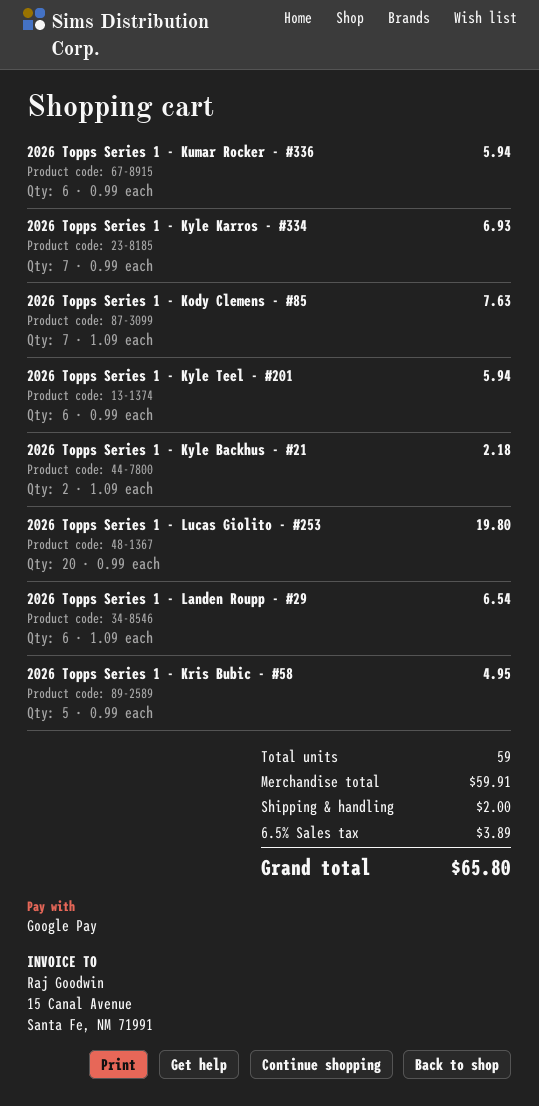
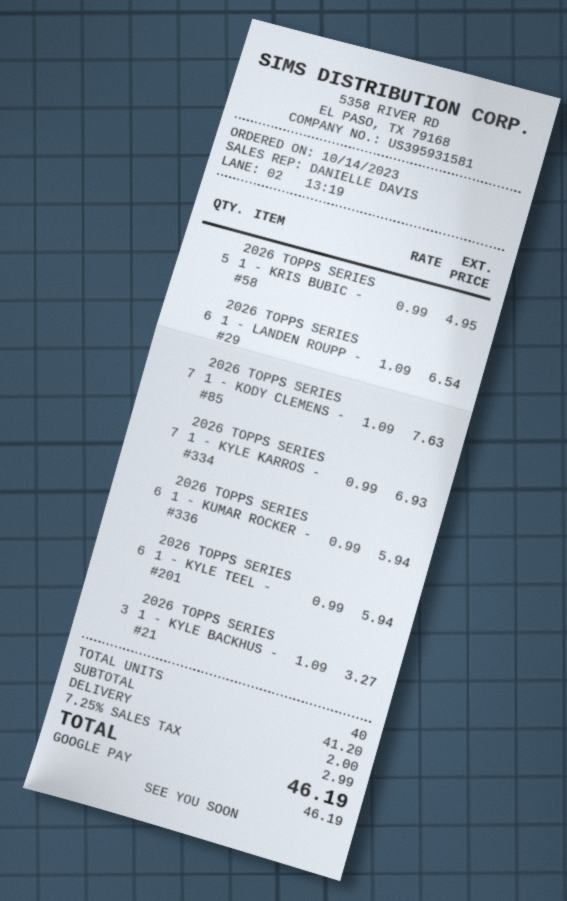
2026 Topps Series 1 - Kyle Backhus - #21: 2 x 1.09 = 2.18 -> 3 x 1.09 = 3.27
2026 Topps Series 1 - Lucas Giolito - #253: 20 x 0.99 = 19.80 -> none
total quantity: 59 -> 40
subtotal: 59.91 -> 41.20
tax: 6.5% = 3.89 -> 7.25% = 2.99
total: 65.80 -> 46.19

